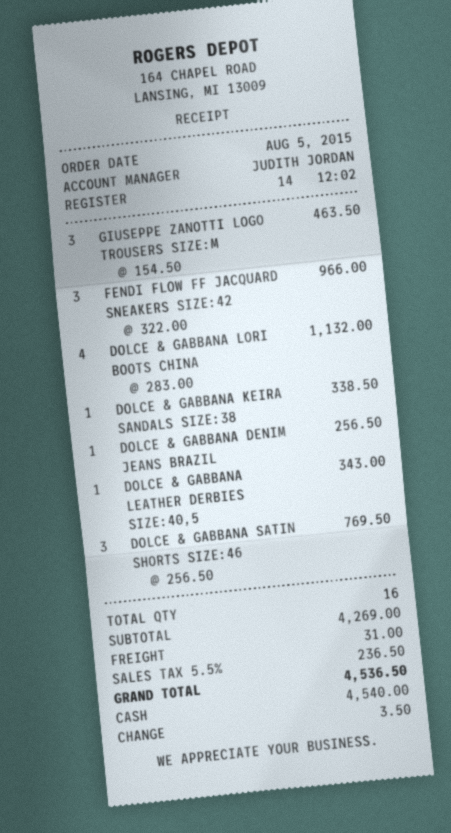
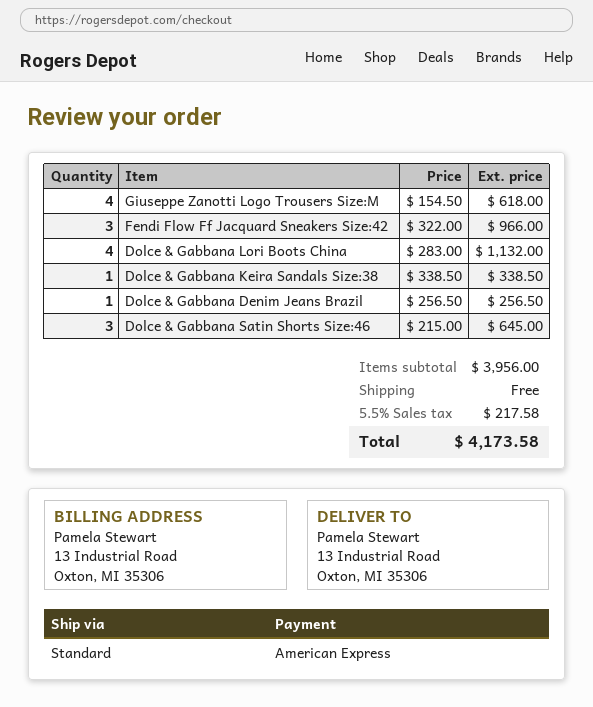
payment method: cash -> American Express
GIUSEPPE ZANOTTI LOGO TROUSERS SIZE:M: 3 x 154.50 = 463.50 -> 4 x 154.50 = 618.00
DOLCE & GABBANA LEATHER DERBIES SIZE:40,5: 1 x 343.00 = 343.00 -> none
DOLCE & GABBANA SATIN SHORTS SIZE:46: 3 x 256.50 = 769.50 -> 3 x 215.00 = 645.00
subtotal: 4269.00 -> 3956.00
shipping: 31.00 -> 0.00
tax: 5.5% = 236.50 -> 5.5% = 217.58
total: 4536.50 -> 4173.58

